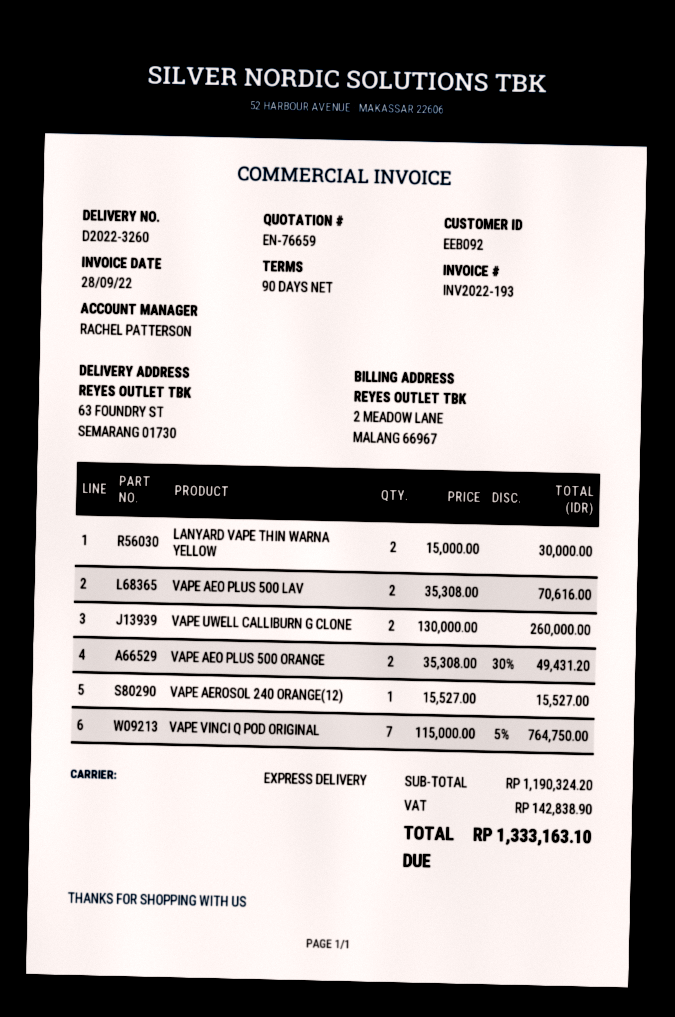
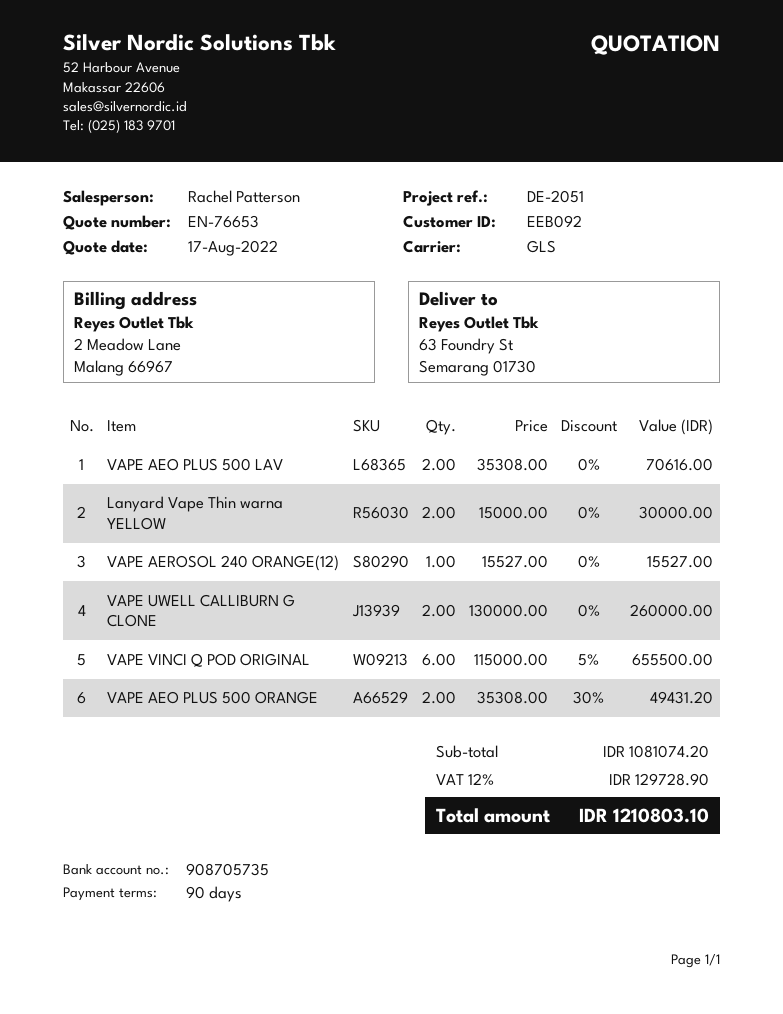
quote number: EN-76659 -> EN-76653
shipping method: express -> GLS
VAPE VINCI Q POD ORIGINAL: 7 x 115000.00 - 5% = 764750.00 -> 6 x 115000.00 - 5% = 655500.00
subtotal: 1190324.20 -> 1081074.20
tax: 142838.90 -> 129728.90
total: 1333163.10 -> 1210803.10

